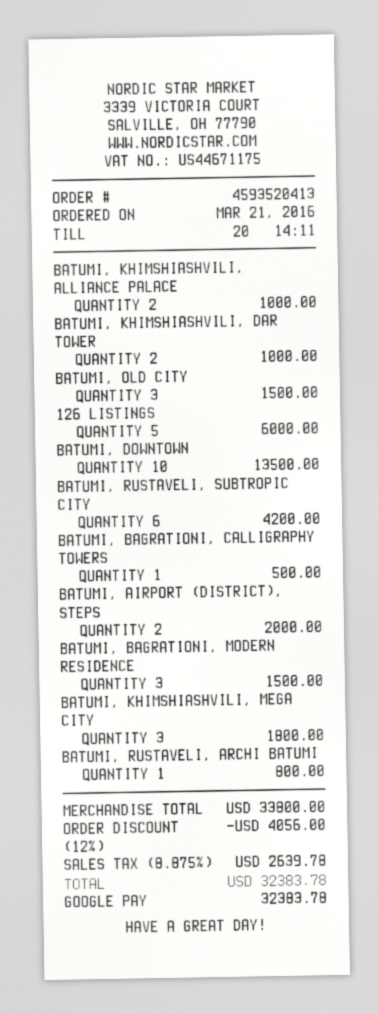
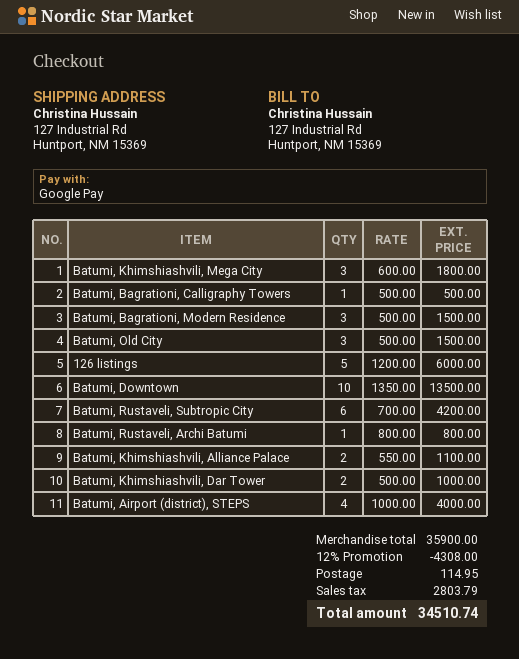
BATUMI, KHIMSHIASHVILI, ALLIANCE PALACE: 2 for 1000.00 -> 2 for 1100.00
BATUMI, AIRPORT (DISTRICT), STEPS: 2 for 2000.00 -> 4 for 4000.00
subtotal: 33800.00 -> 35900.00
discount: 12% = 4056.00 -> 12% = 4308.00
shipping: none -> 114.95
tax: 2639.78 -> 2803.79
total: 32383.78 -> 34510.74

